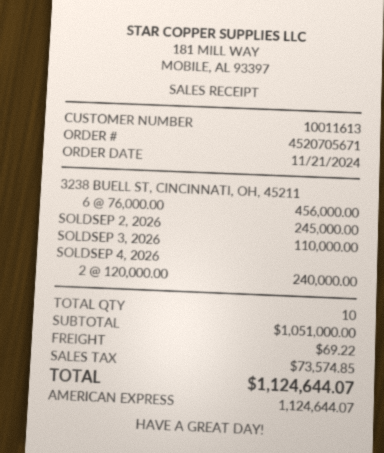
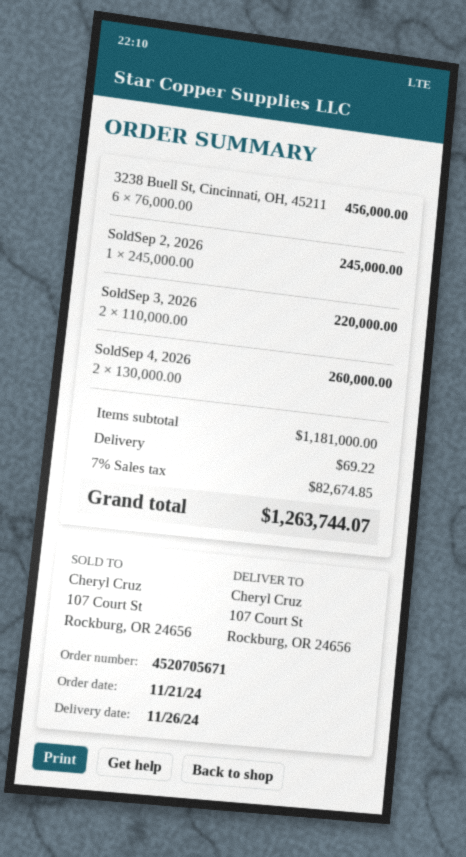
SOLDSEP 3, 2026: 1 x 110000.00 = 110000.00 -> 2 x 110000.00 = 220000.00
SOLDSEP 4, 2026: 2 x 120000.00 = 240000.00 -> 2 x 130000.00 = 260000.00
subtotal: 1051000.00 -> 1181000.00
tax: 73574.85 -> 82674.85
total: 1124644.07 -> 1263744.07

